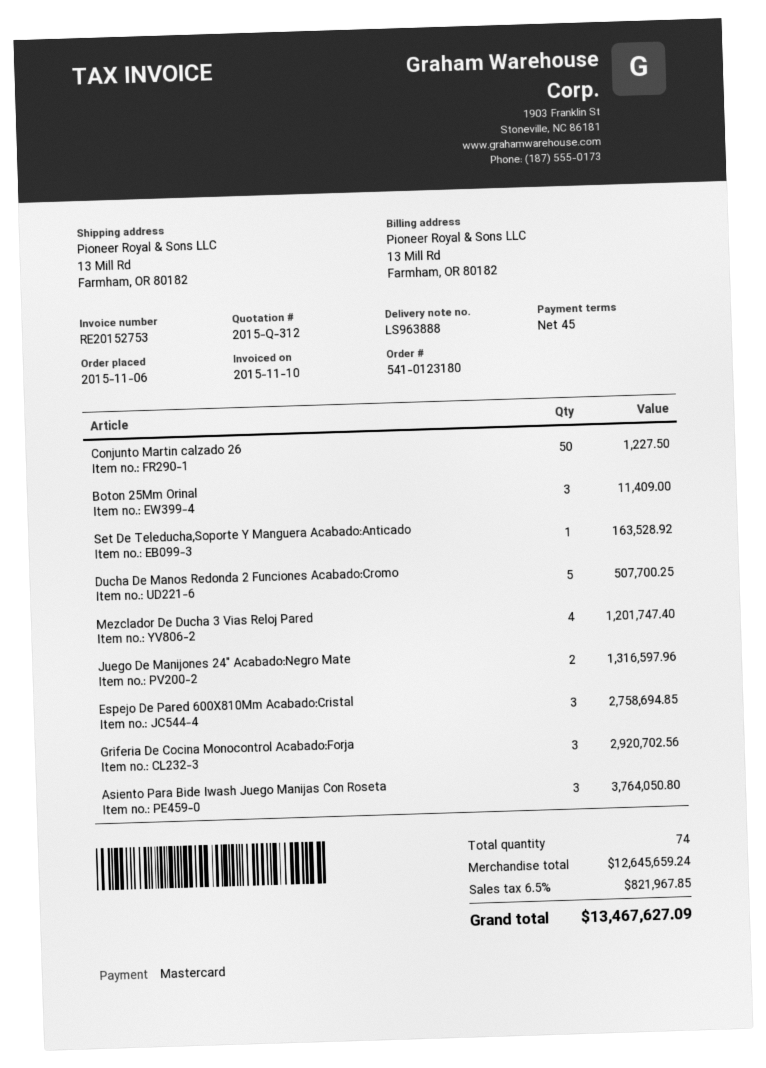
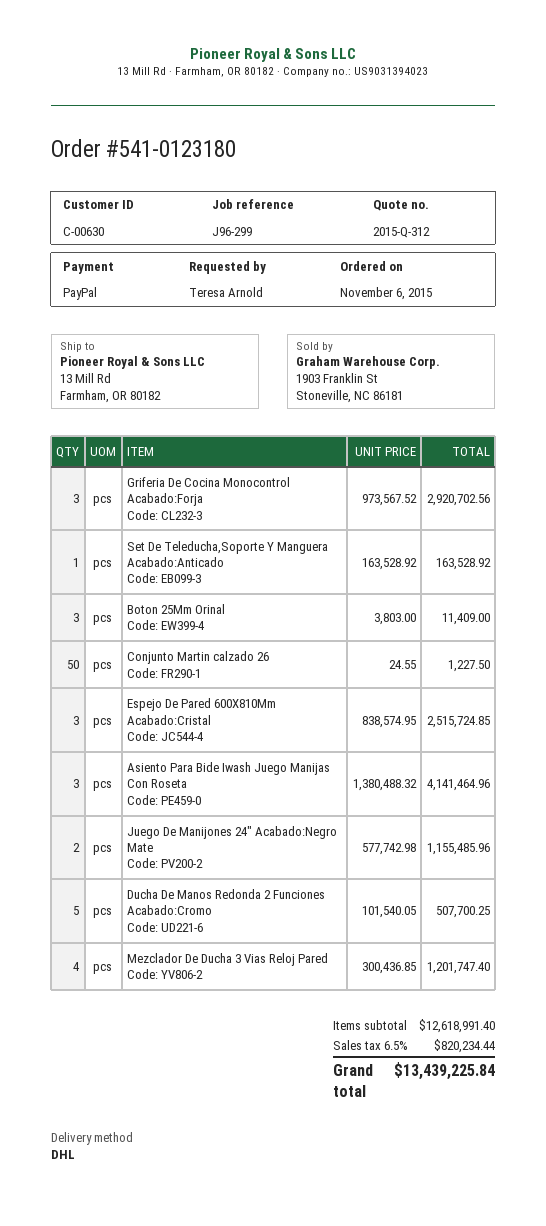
payment method: Mastercard -> PayPal
Juego De Manijones 24" Acabado:Negro Mate: 2 for 1316597.96 -> 2 for 1155485.96
Espejo De Pared 600X810Mm Acabado:Cristal: 3 for 2758694.85 -> 3 for 2515724.85
Asiento Para Bide Iwash Juego Manijas Con Roseta: 3 for 3764050.80 -> 3 for 4141464.96
subtotal: 12645659.24 -> 12618991.40
tax: 6.5% = 821967.85 -> 6.5% = 820234.44
total: 13467627.09 -> 13439225.84

